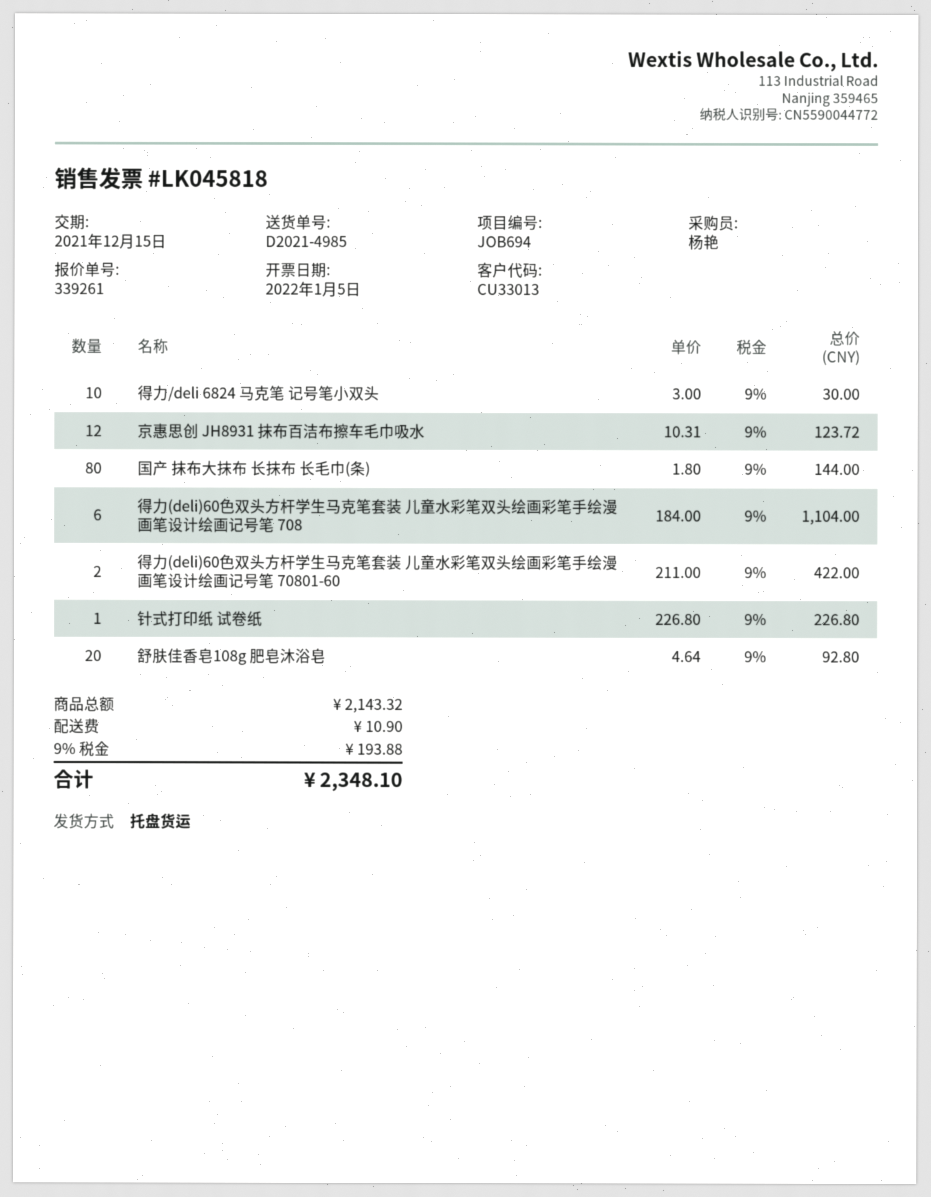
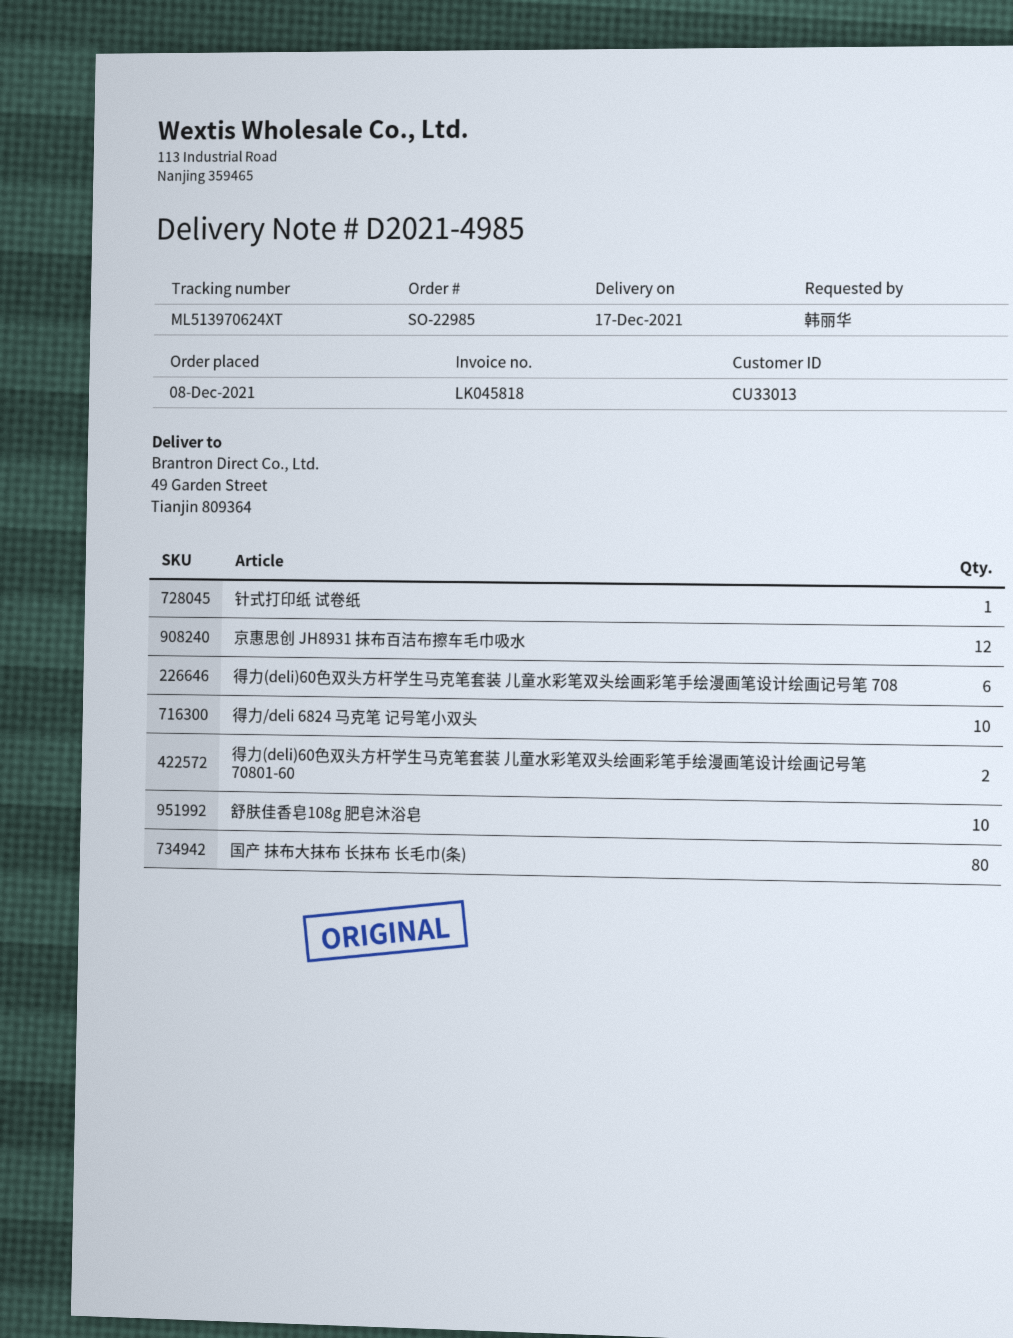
delivery date: 2021-12-15 -> 2021-12-17
ordered by: 杨艳 -> 韩丽华
舒肤佳香皂108g 肥皂沐浴皂: 20 -> 10

